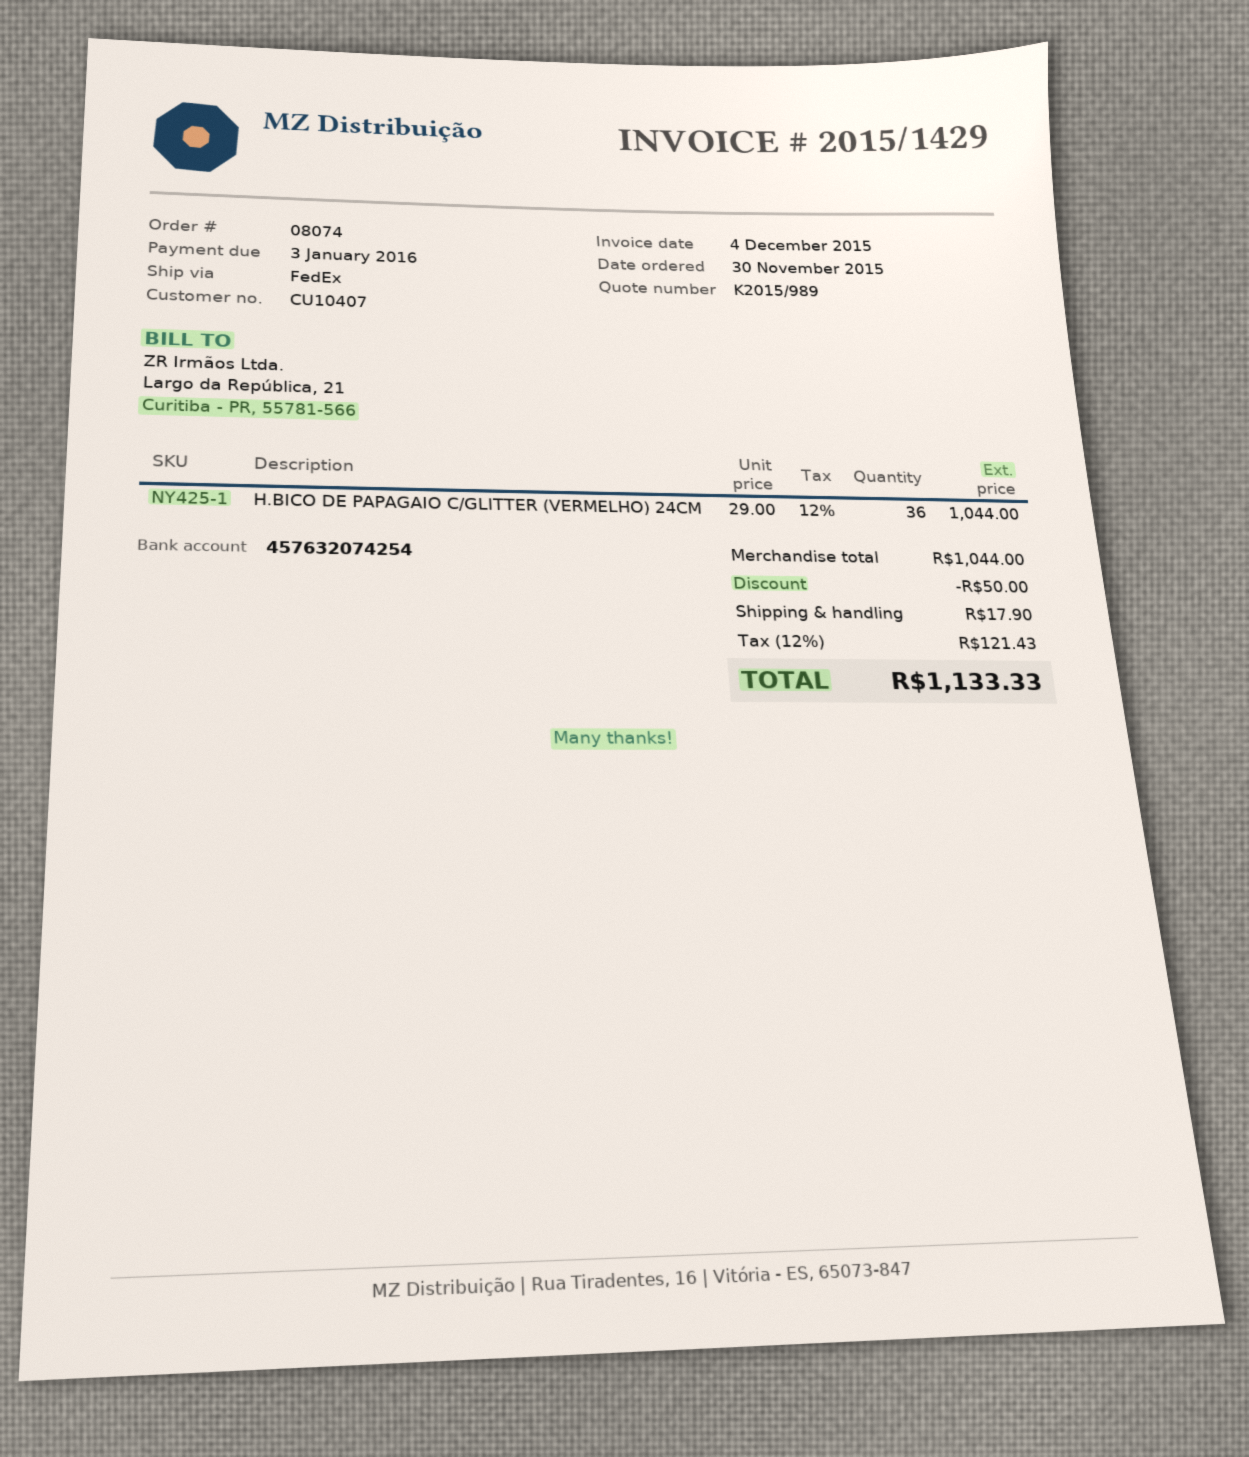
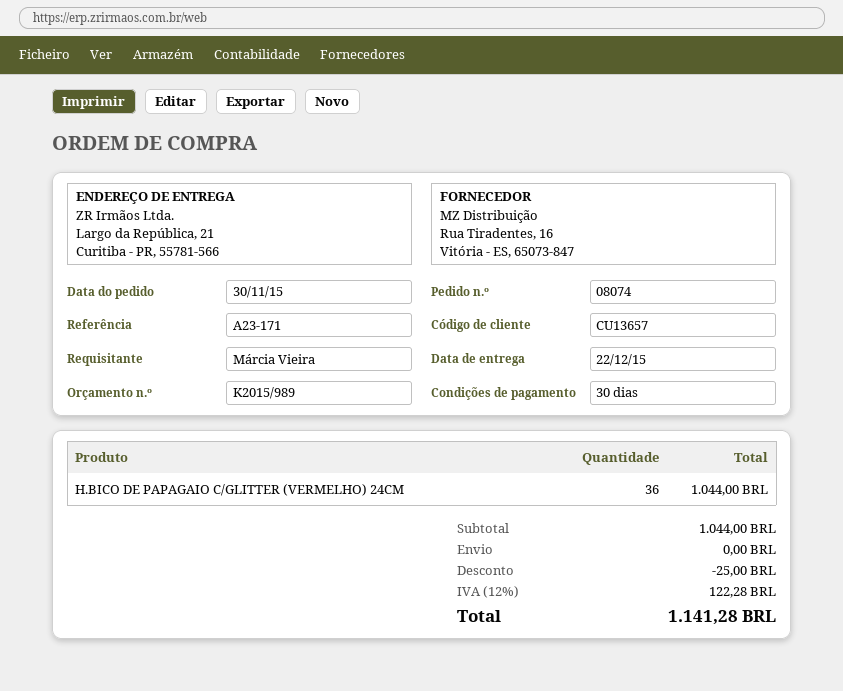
customer number: CU10407 -> CU13657
discount: 50.00 -> 25.00
shipping: 17.90 -> 0.00
tax: 12% = 121.43 -> 12% = 122.28
total: 1133.33 -> 1141.28

